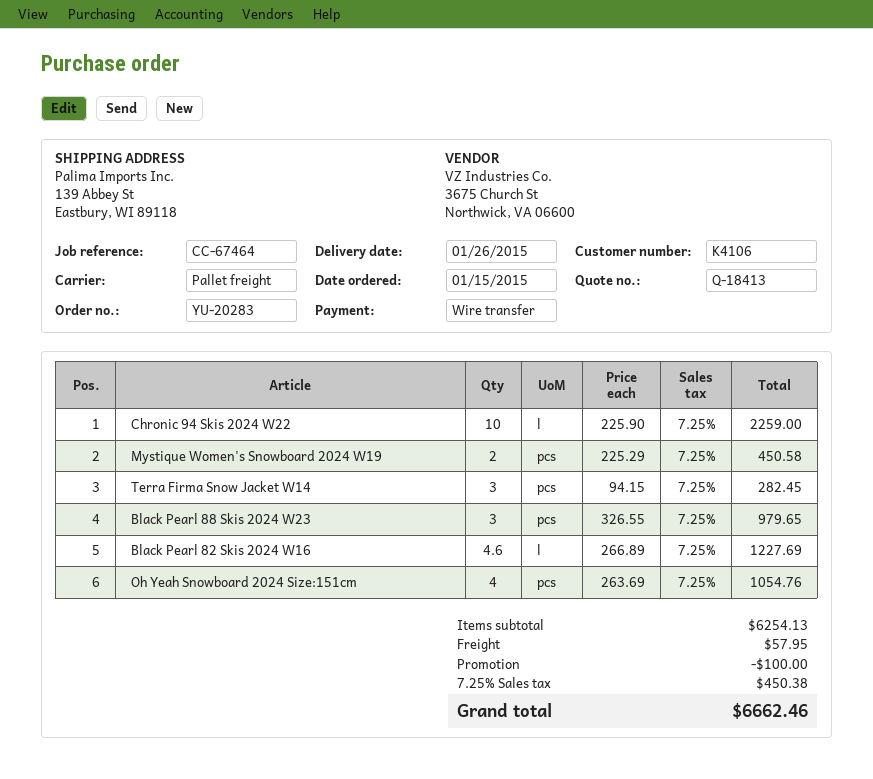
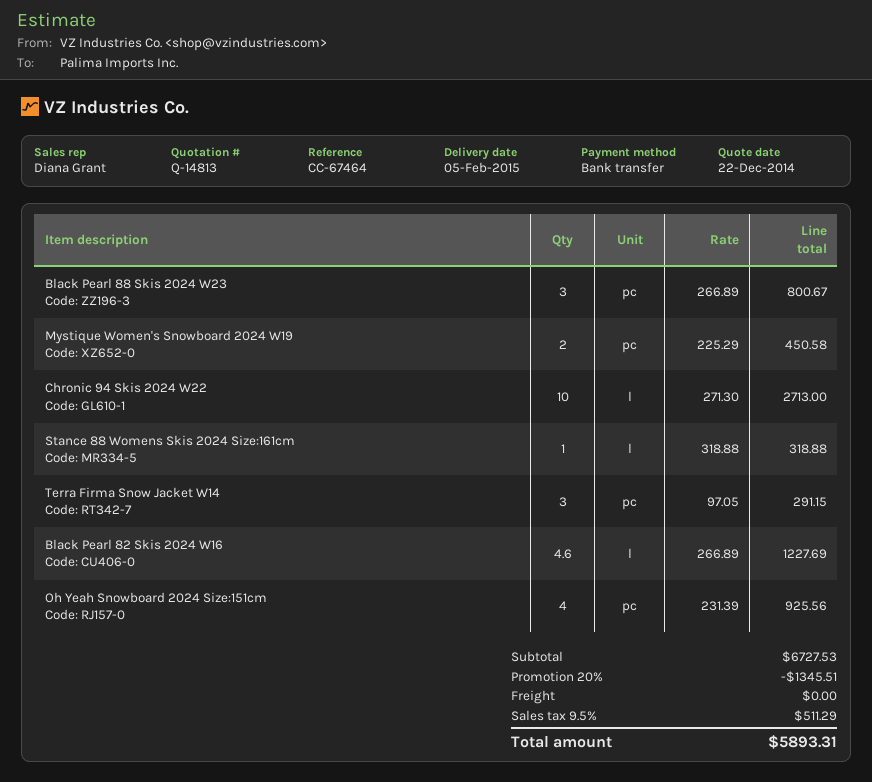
quote number: Q-18413 -> Q-14813
delivery date: 2015-01-26 -> 2015-02-05
Chronic 94 Skis 2024 W22: 10 x 225.90 = 2259.00 -> 10 x 271.30 = 2713.00
Terra Firma Snow Jacket W14: 3 x 94.15 = 282.45 -> 3 x 97.05 = 291.15
Black Pearl 88 Skis 2024 W23: 3 x 326.55 = 979.65 -> 3 x 266.89 = 800.67
Oh Yeah Snowboard 2024 Size:151cm: 4 x 263.69 = 1054.76 -> 4 x 231.39 = 925.56
Stance 88 Womens Skis 2024 Size:161cm: none -> 1 x 318.88 = 318.88
subtotal: 6254.13 -> 6727.53
discount: 100.00 -> 1345.51
shipping: 57.95 -> 0.00
tax: 7.25% = 450.38 -> 9.5% = 511.29
total: 6662.46 -> 5893.31

